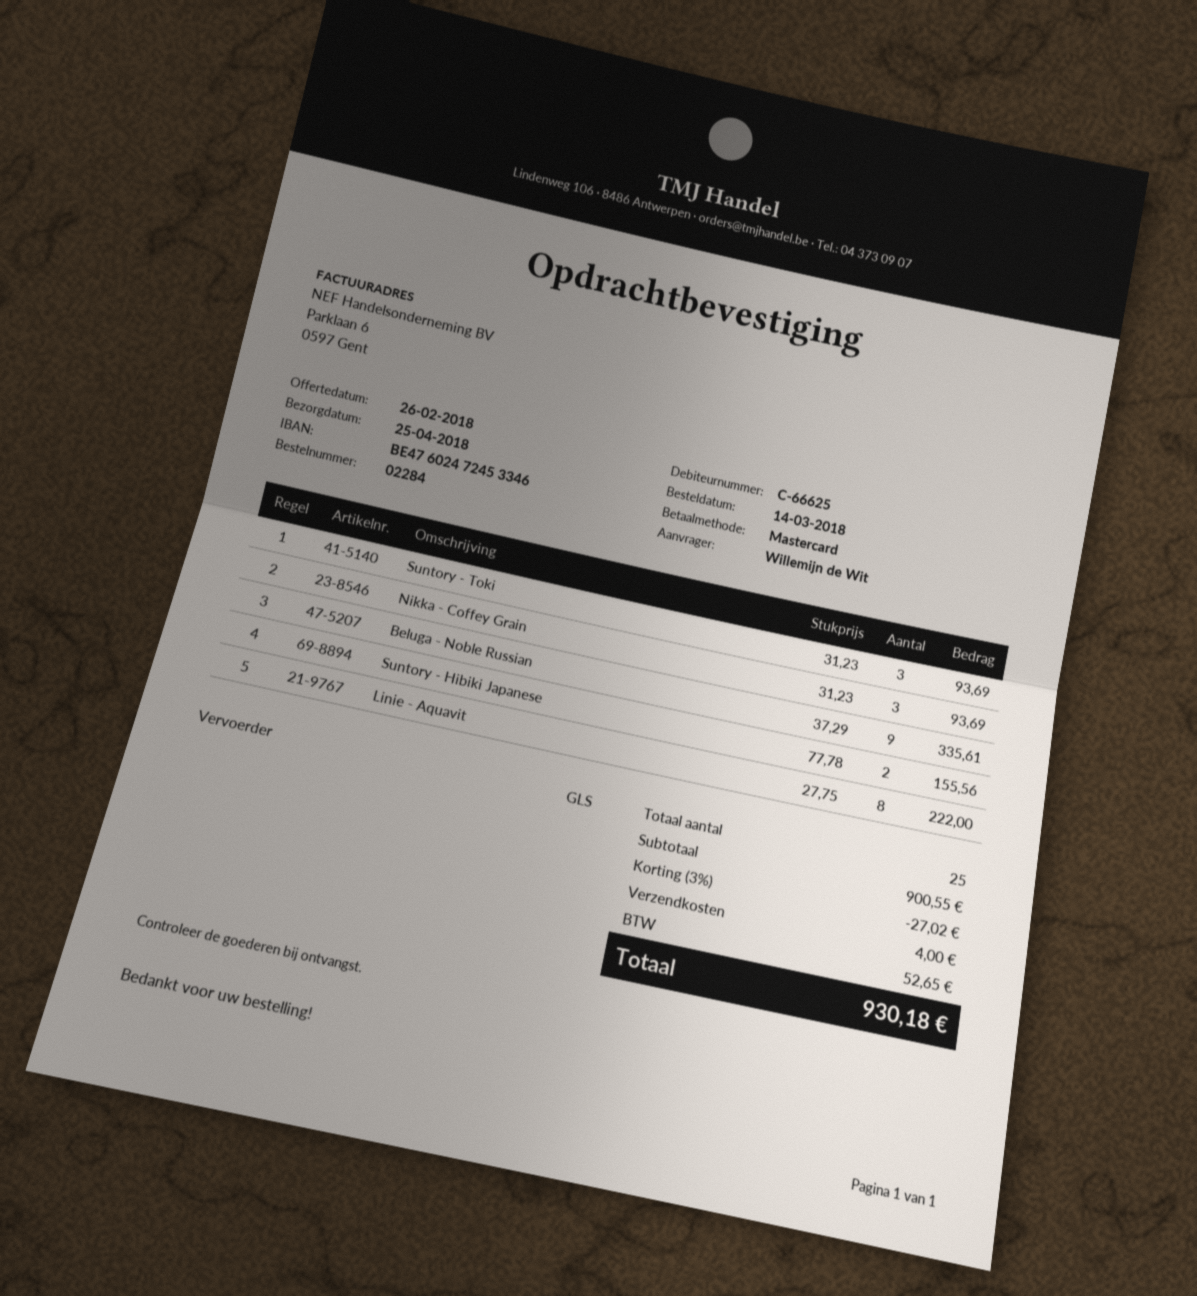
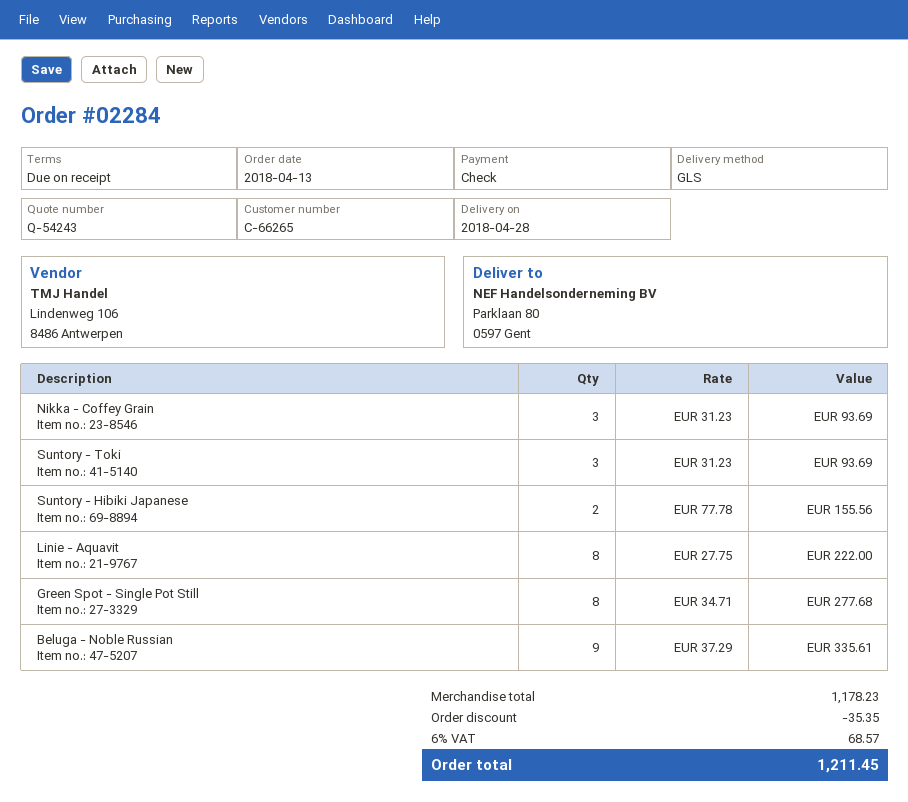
order date: 2018-03-14 -> 2018-04-13
delivery date: 2018-04-25 -> 2018-04-28
customer number: C-66625 -> C-66265
payment method: Mastercard -> cheque
Green Spot - Single Pot Still: none -> 8 x 34.71 = 277.68
subtotal: 900.55 -> 1178.23
discount: 27.02 -> 35.35
shipping: 4.00 -> none
tax: 52.65 -> 68.57
total: 930.18 -> 1211.45

